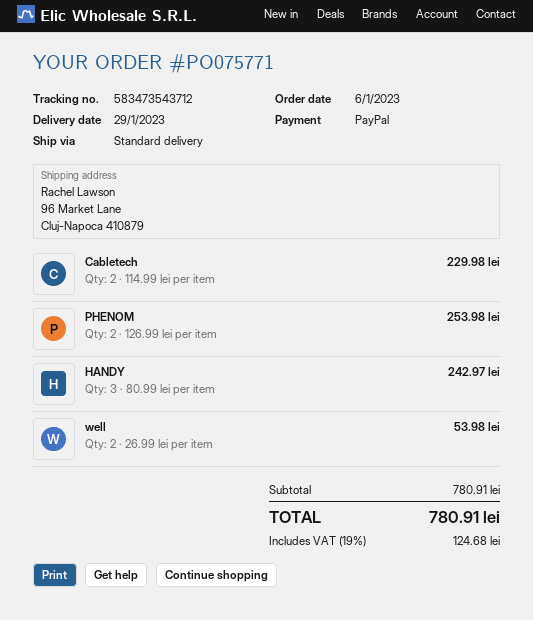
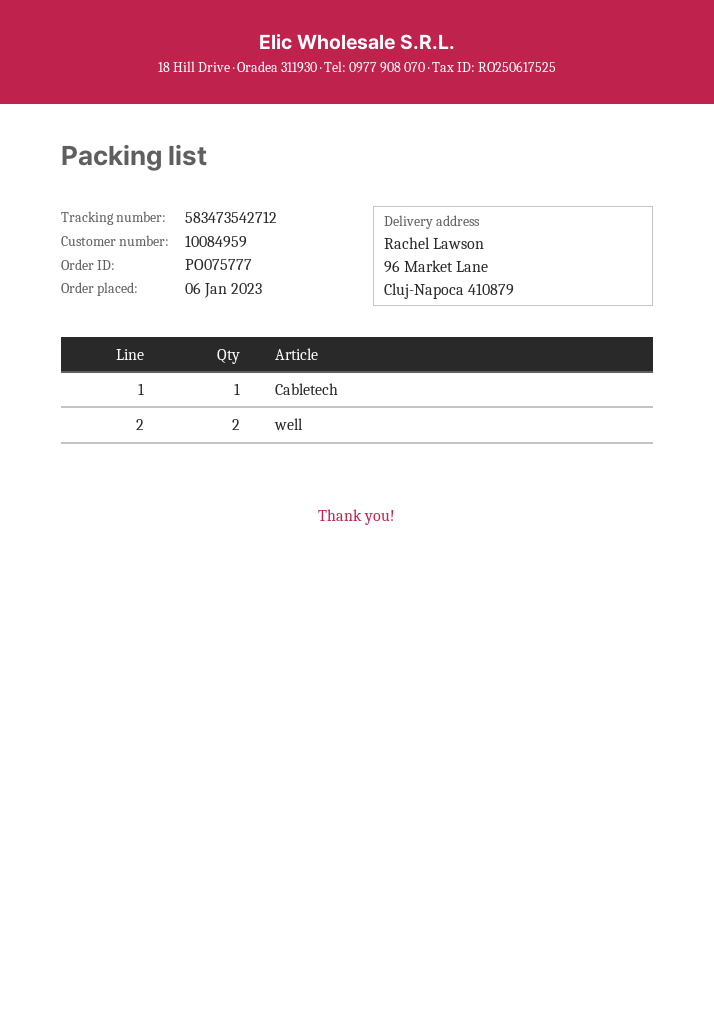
order number: PO075771 -> PO075777
tracking number: 583473543712 -> 583473542712
Cabletech: 2 -> 1
PHENOM: 2 -> none
HANDY: 3 -> none

